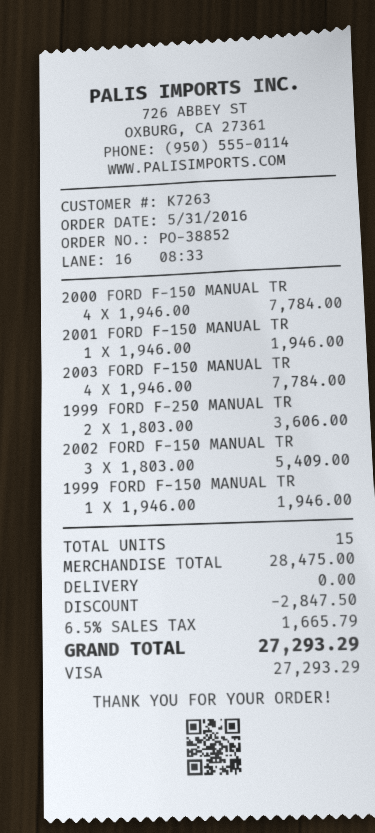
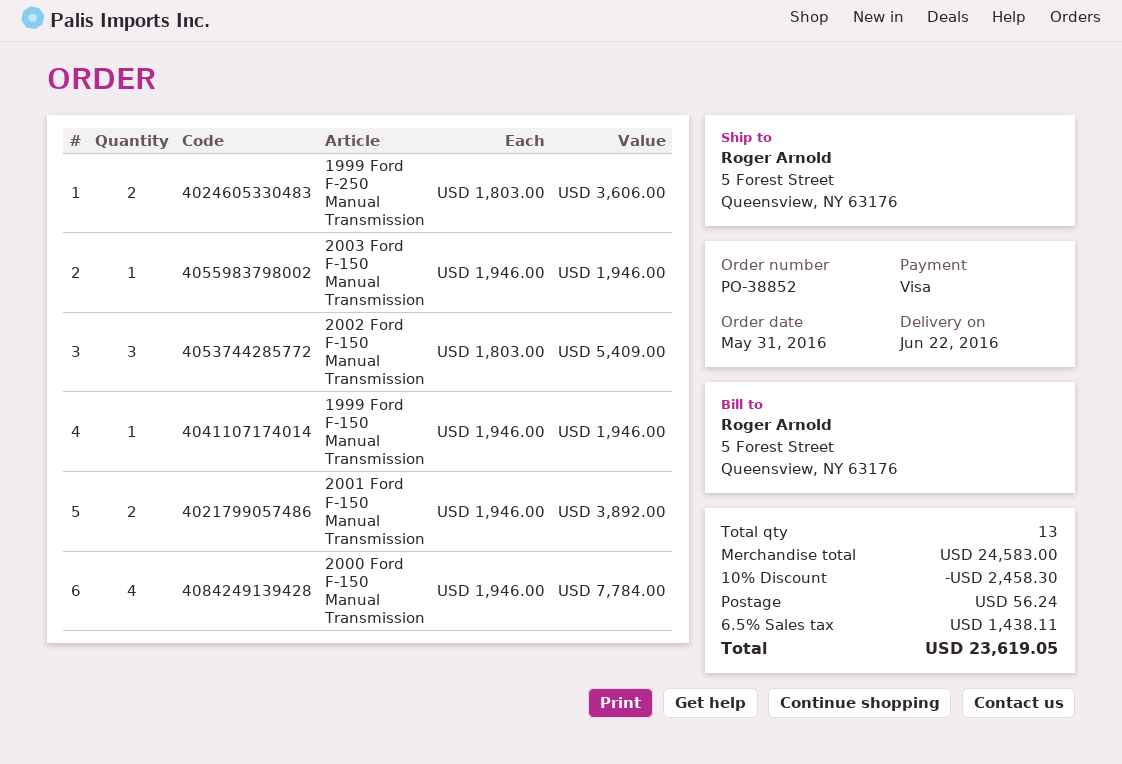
2001 FORD F-150 MANUAL TR: 1 x 1946.00 = 1946.00 -> 2 x 1946.00 = 3892.00
2003 FORD F-150 MANUAL TR: 4 x 1946.00 = 7784.00 -> 1 x 1946.00 = 1946.00
total quantity: 15 -> 13
subtotal: 28475.00 -> 24583.00
discount: 2847.50 -> 2458.30
shipping: 0.00 -> 56.24
tax: 6.5% = 1665.79 -> 6.5% = 1438.11
total: 27293.29 -> 23619.05

